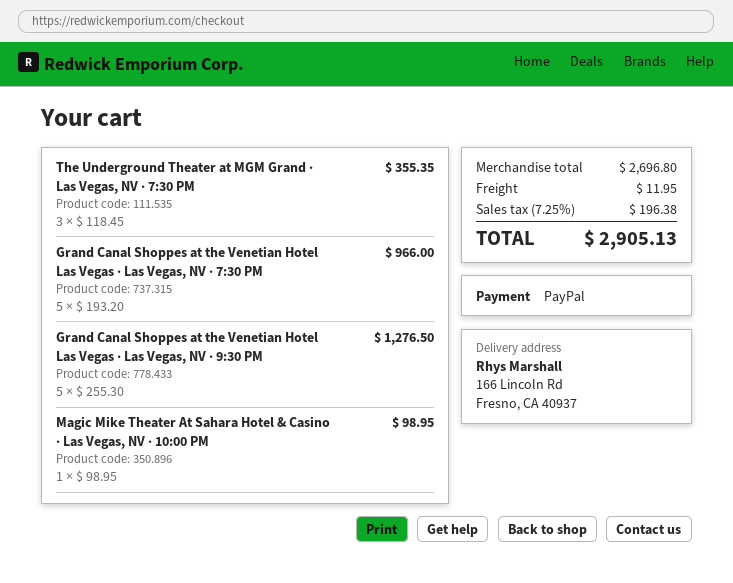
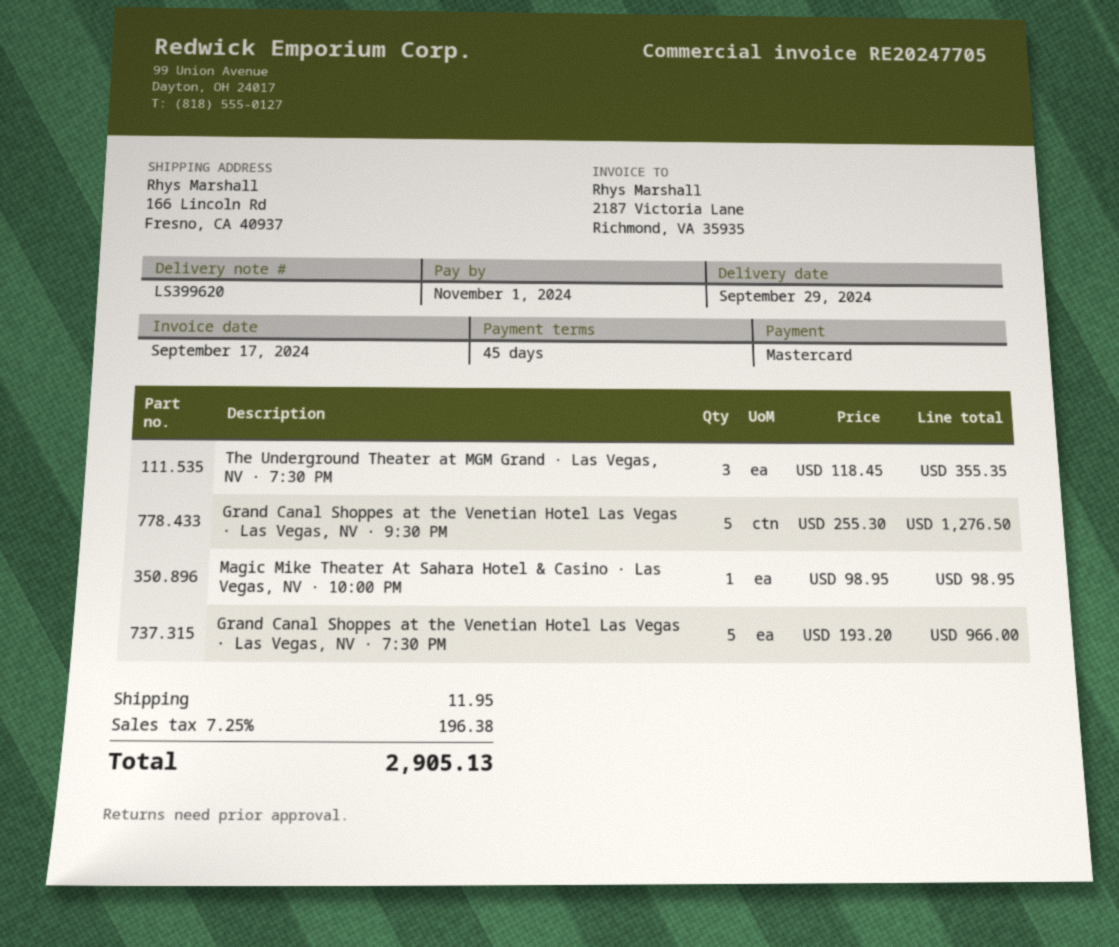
payment method: PayPal -> Mastercard

